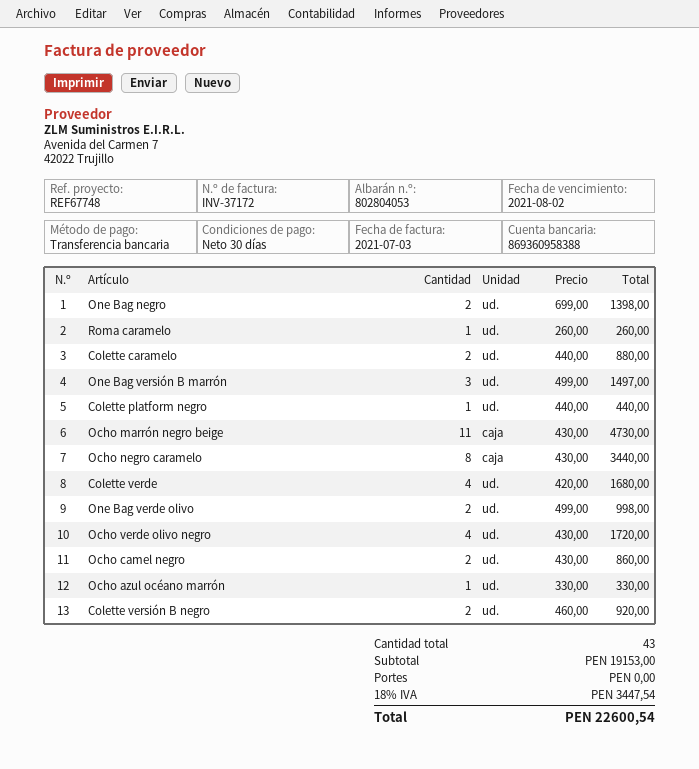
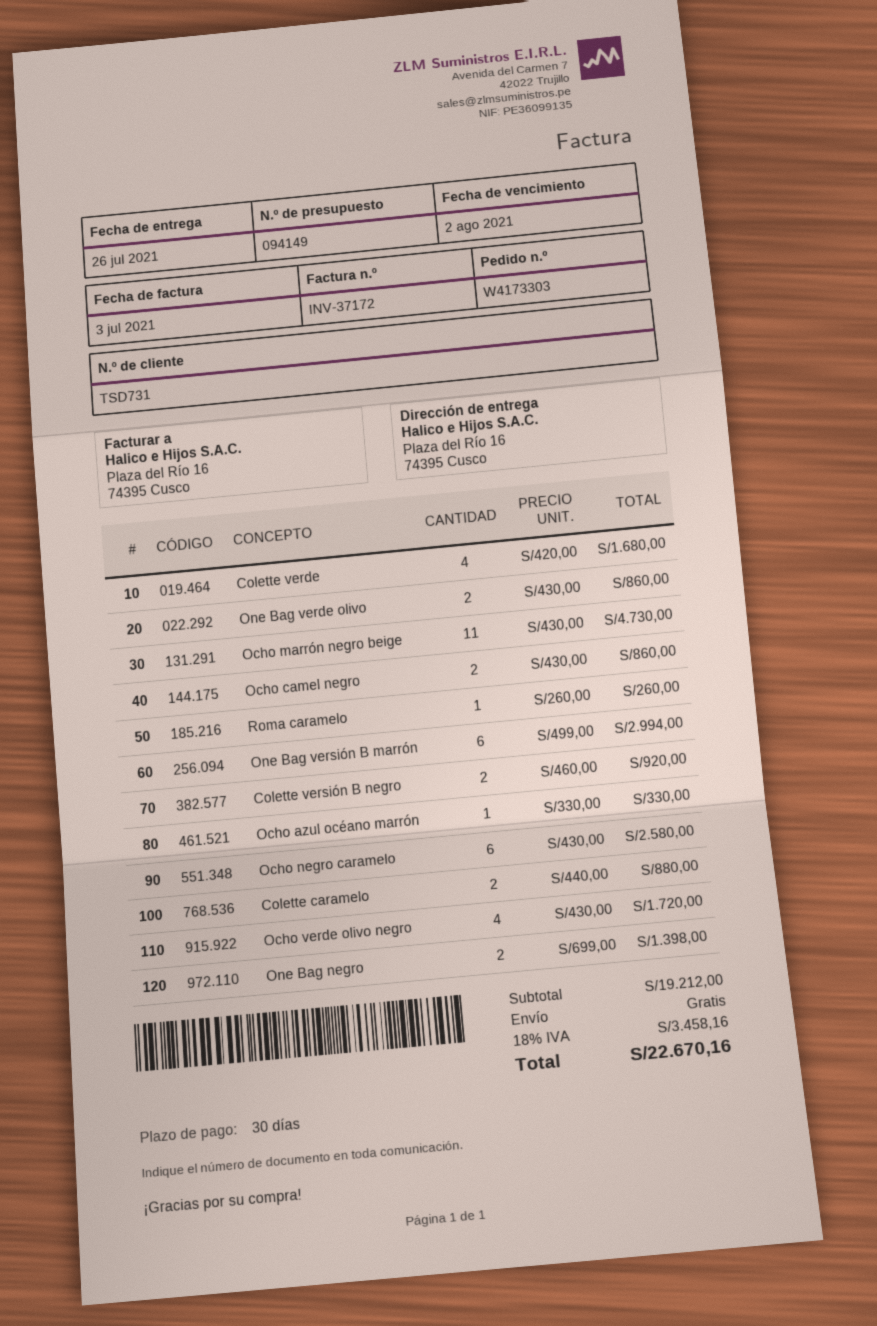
One Bag versión B marrón: 3 x 499.00 = 1497.00 -> 6 x 499.00 = 2994.00
Colette platform negro: 1 x 440.00 = 440.00 -> none
Ocho negro caramelo: 8 x 430.00 = 3440.00 -> 6 x 430.00 = 2580.00
One Bag verde olivo: 2 x 499.00 = 998.00 -> 2 x 430.00 = 860.00
subtotal: 19153.00 -> 19212.00
tax: 18% = 3447.54 -> 18% = 3458.16
total: 22600.54 -> 22670.16

